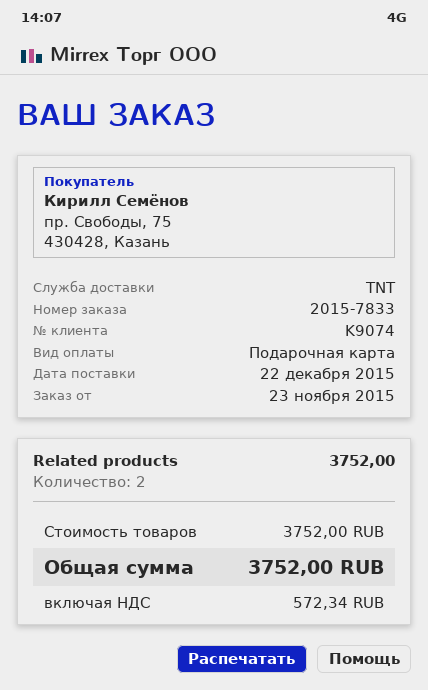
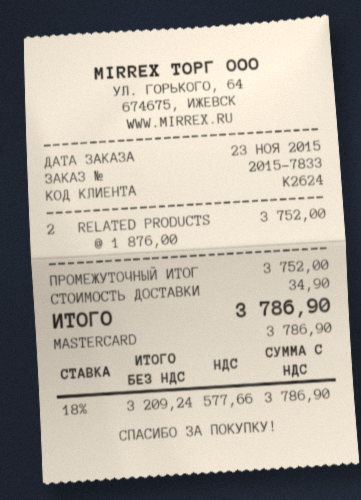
customer number: K9074 -> K2624
payment method: gift card -> Mastercard
shipping: none -> 34.90
tax: 572.34 -> 577.66
total: 3752.00 -> 3786.90

